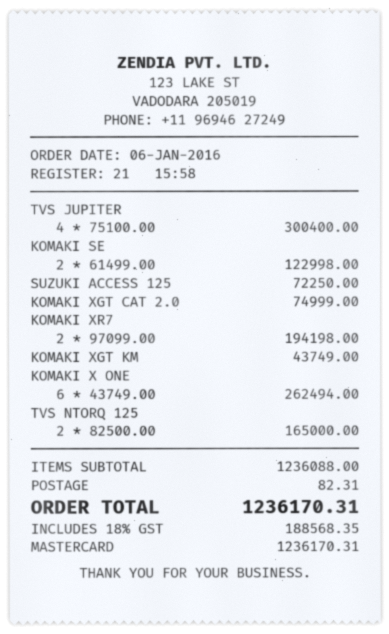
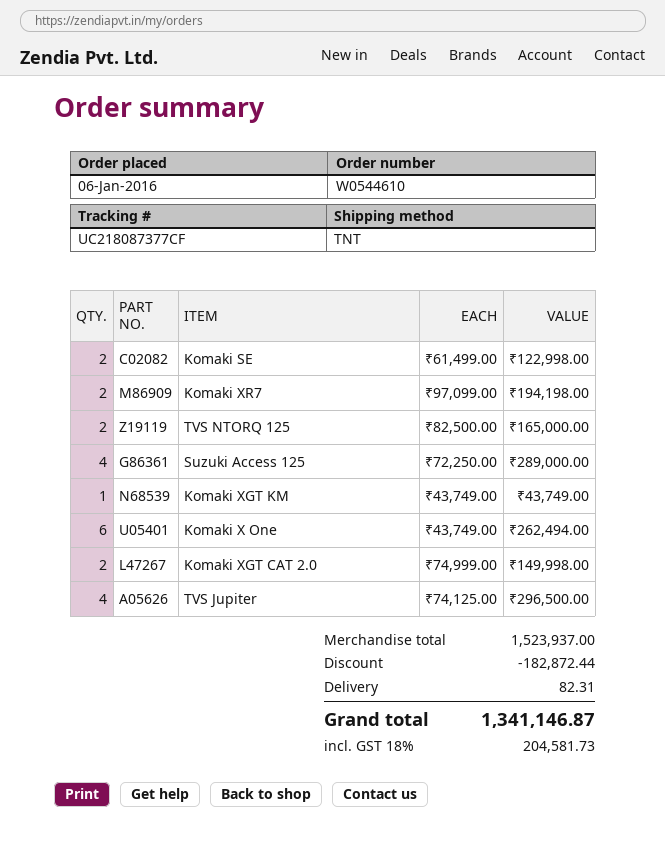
TVS JUPITER: 4 x 75100.00 = 300400.00 -> 4 x 74125.00 = 296500.00
SUZUKI ACCESS 125: 1 x 72250.00 = 72250.00 -> 4 x 72250.00 = 289000.00
KOMAKI XGT CAT 2.0: 1 x 74999.00 = 74999.00 -> 2 x 74999.00 = 149998.00
subtotal: 1236088.00 -> 1523937.00
discount: none -> 182872.44
tax: 18% = 188568.35 -> 18% = 204581.73
total: 1236170.31 -> 1341146.87

